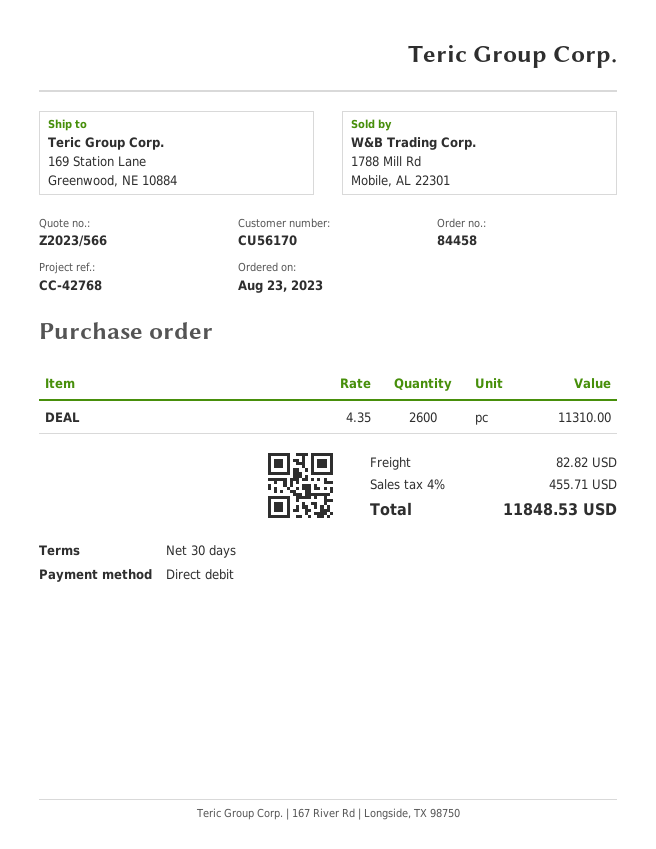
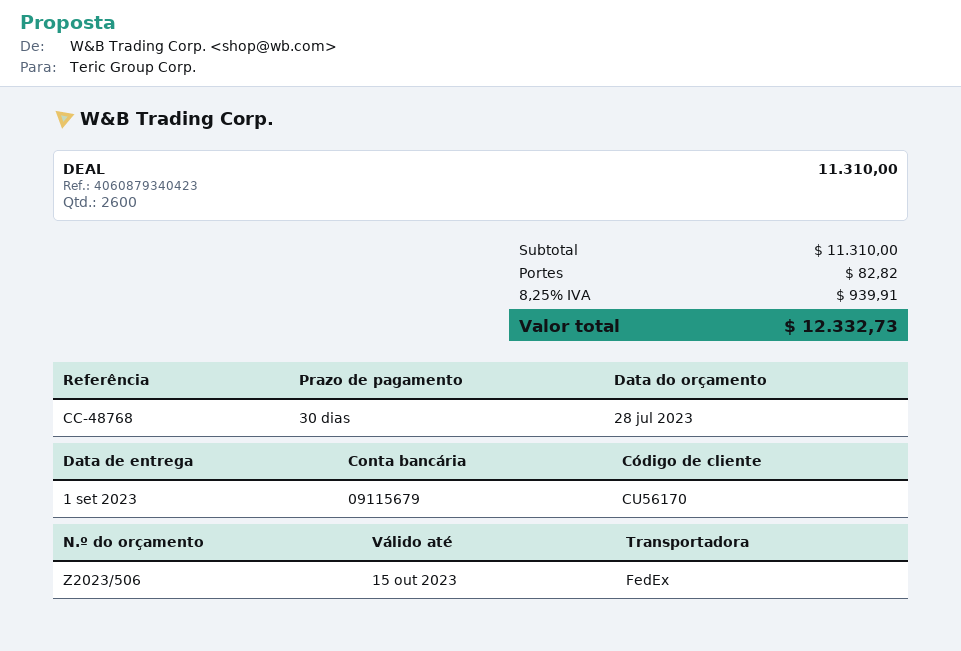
quote number: Z2023/566 -> Z2023/506
reference: CC-42768 -> CC-48768
tax: 4% = 455.71 -> 8.25% = 939.91
total: 11848.53 -> 12332.73

